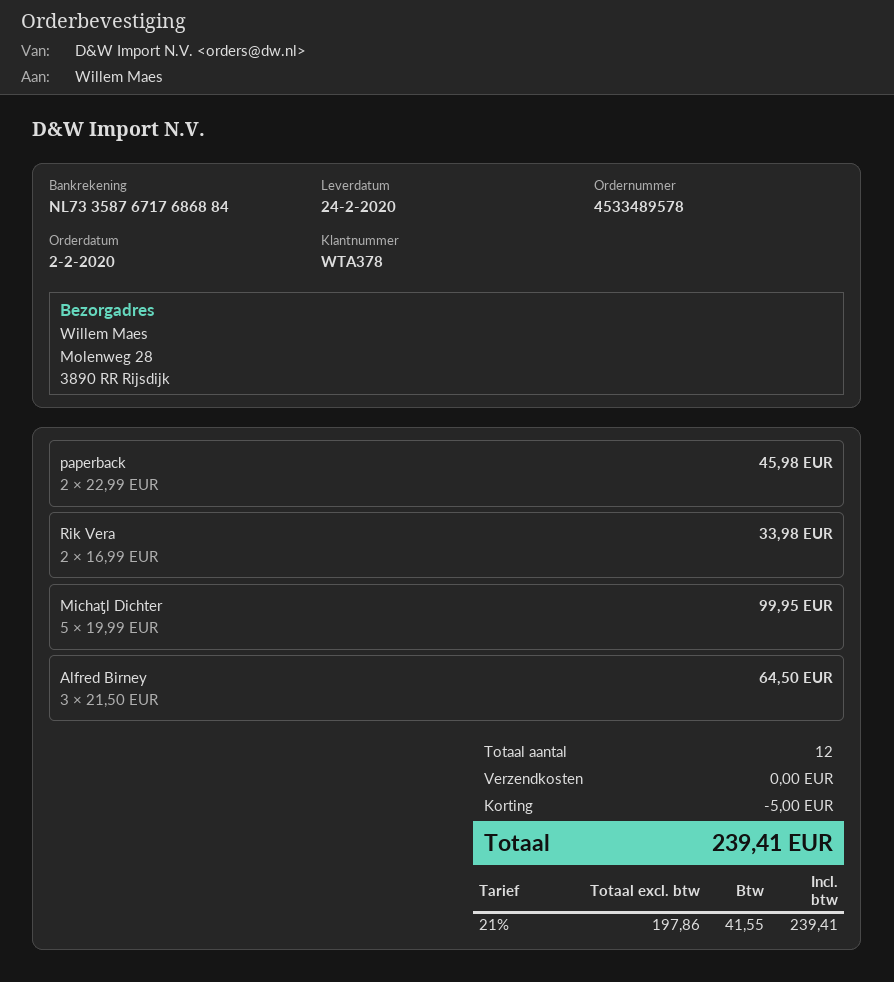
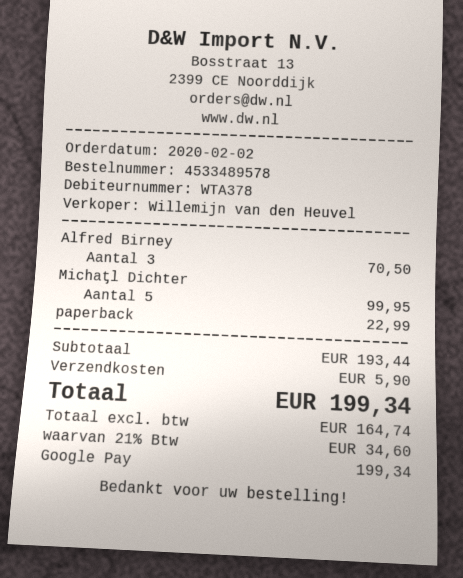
paperback: 2 for 45.98 -> 1 for 22.99
Rik Vera: 2 for 33.98 -> none
Alfred Birney: 3 for 64.50 -> 3 for 70.50
discount: 5.00 -> none
shipping: 0.00 -> 5.90
net: 197.86 -> 164.74
tax: 21% = 41.55 -> 21% = 34.60
total: 239.41 -> 199.34

